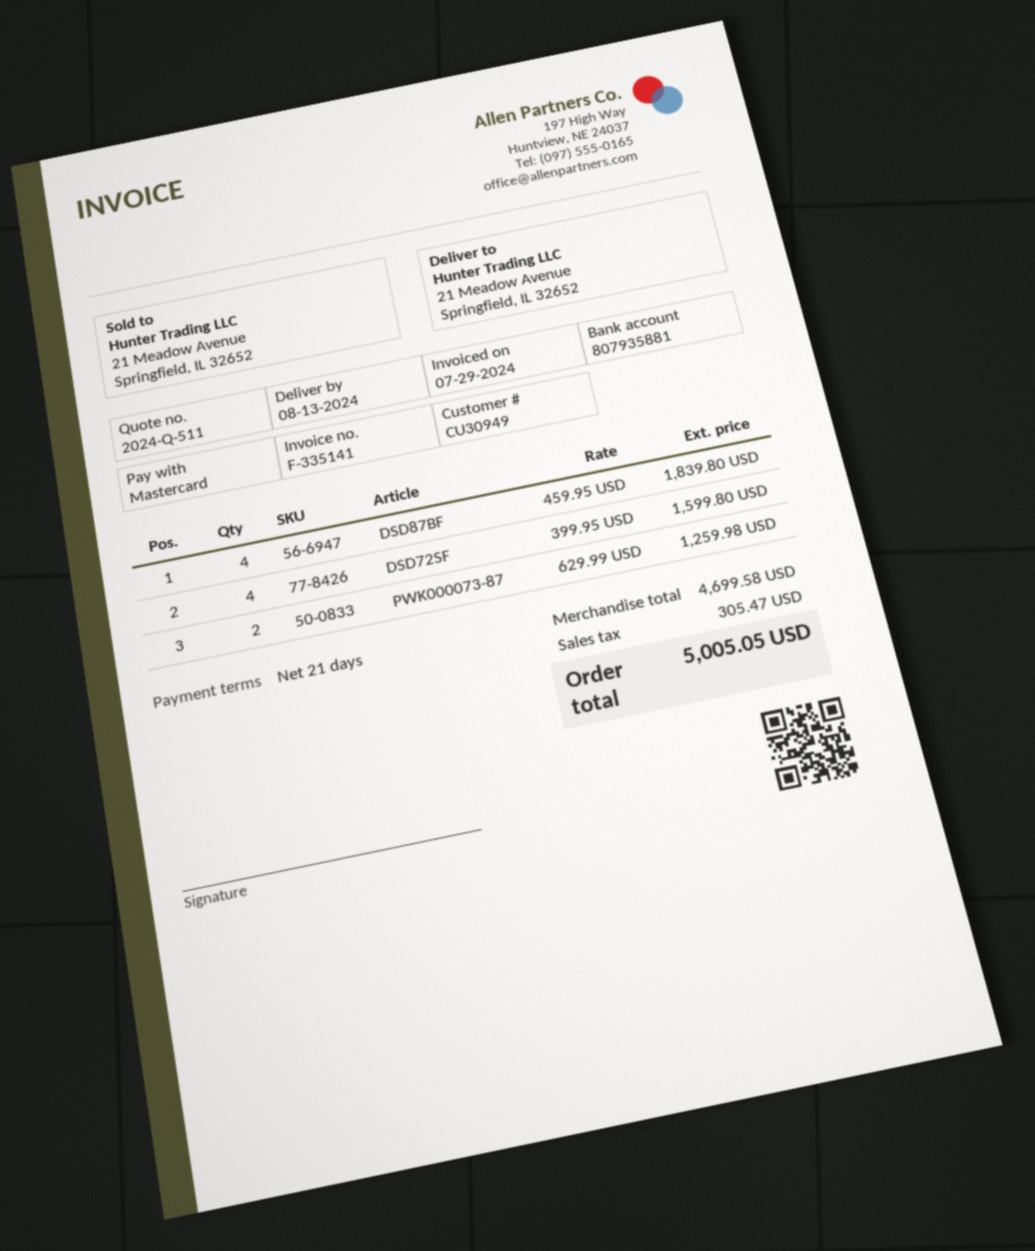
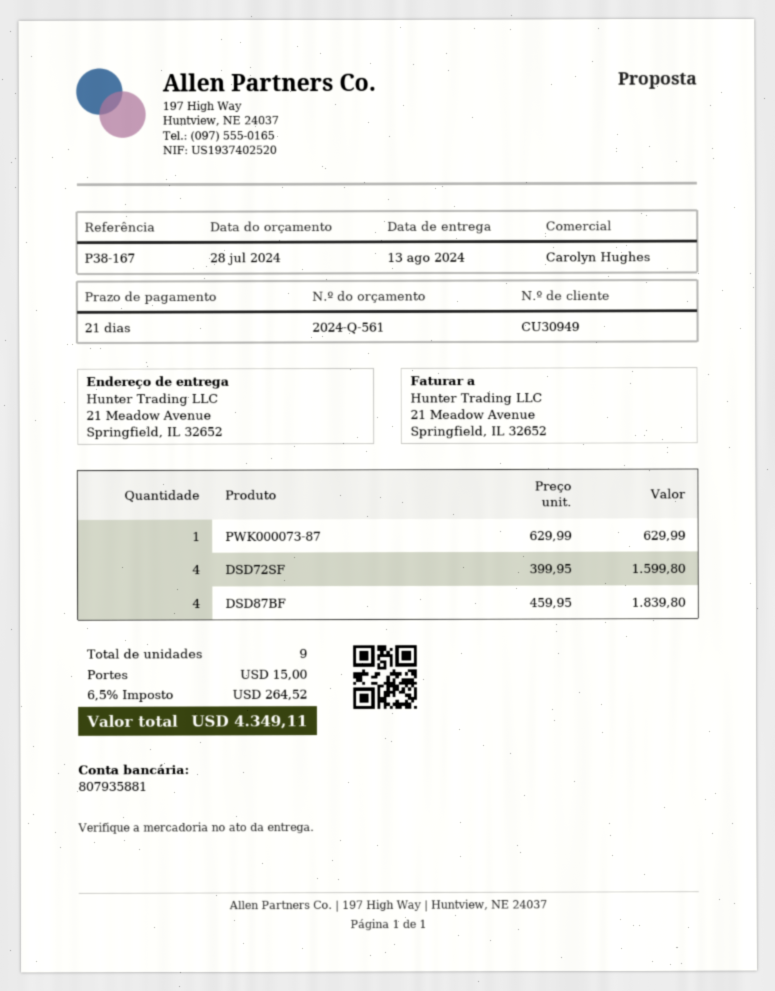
quote number: 2024-Q-511 -> 2024-Q-561
PWK000073-87: 2 x 629.99 = 1259.98 -> 1 x 629.99 = 629.99
shipping: none -> 15.00
tax: 305.47 -> 264.52
total: 5005.05 -> 4349.11

